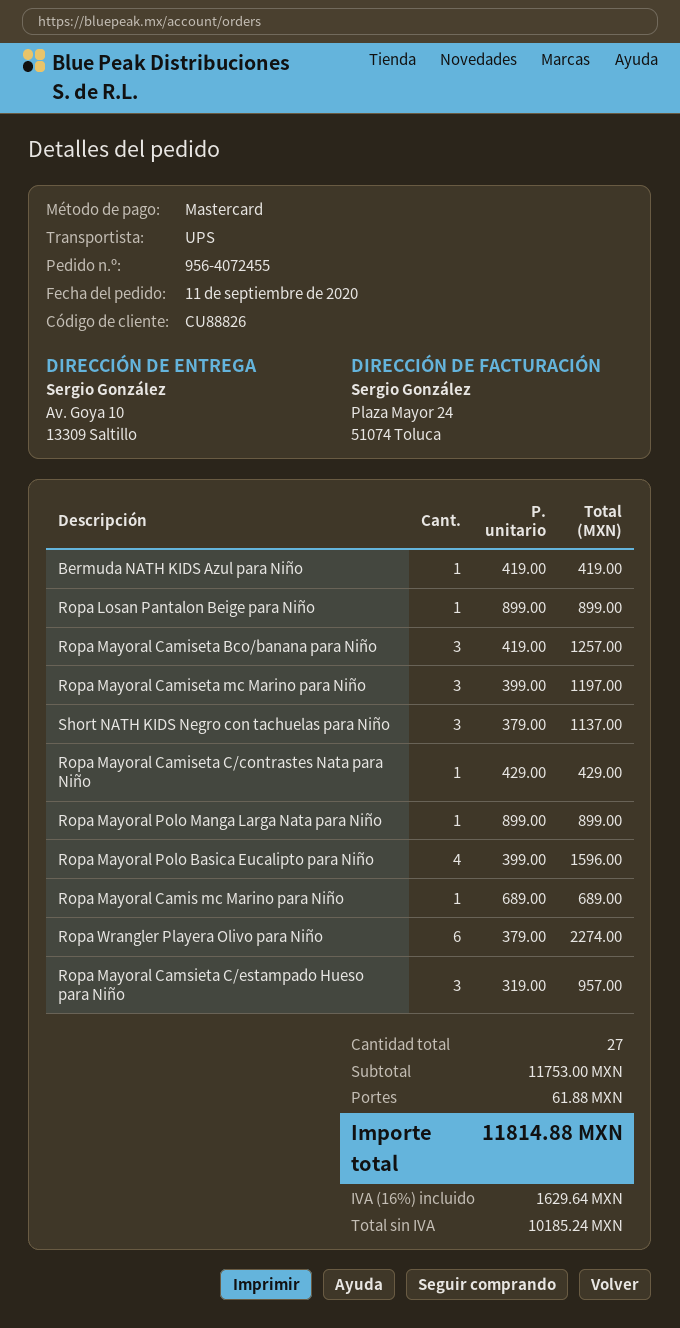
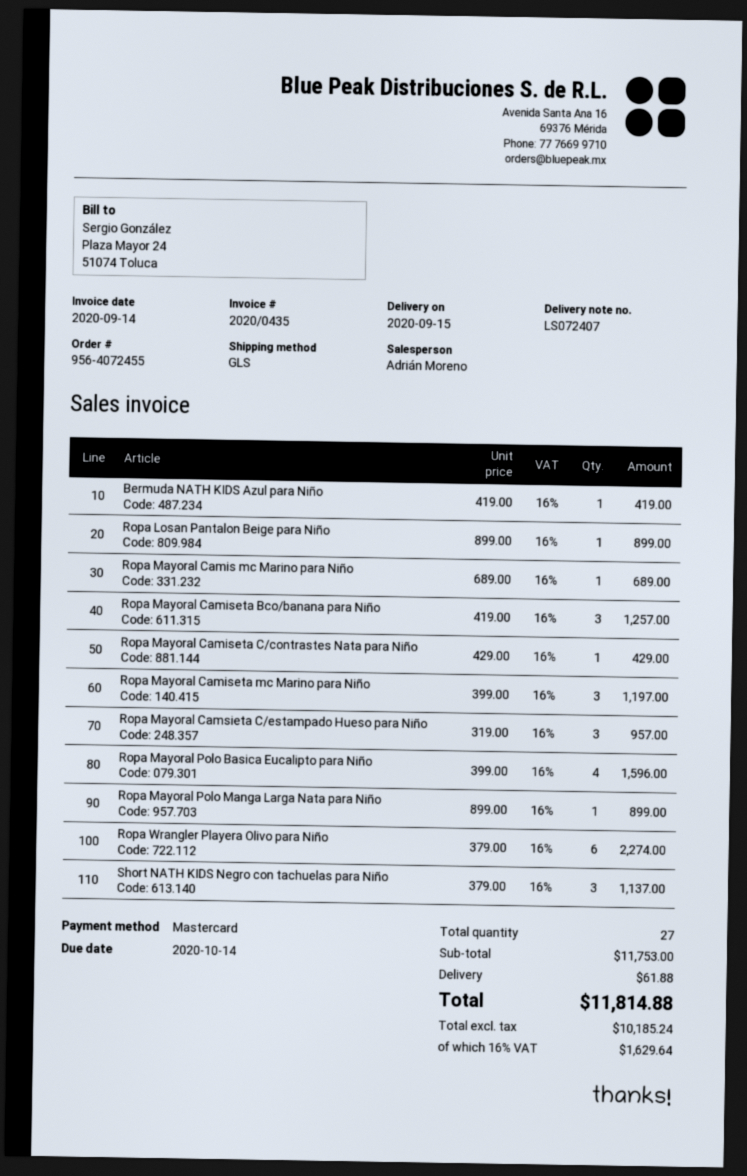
shipping method: UPS -> GLS

